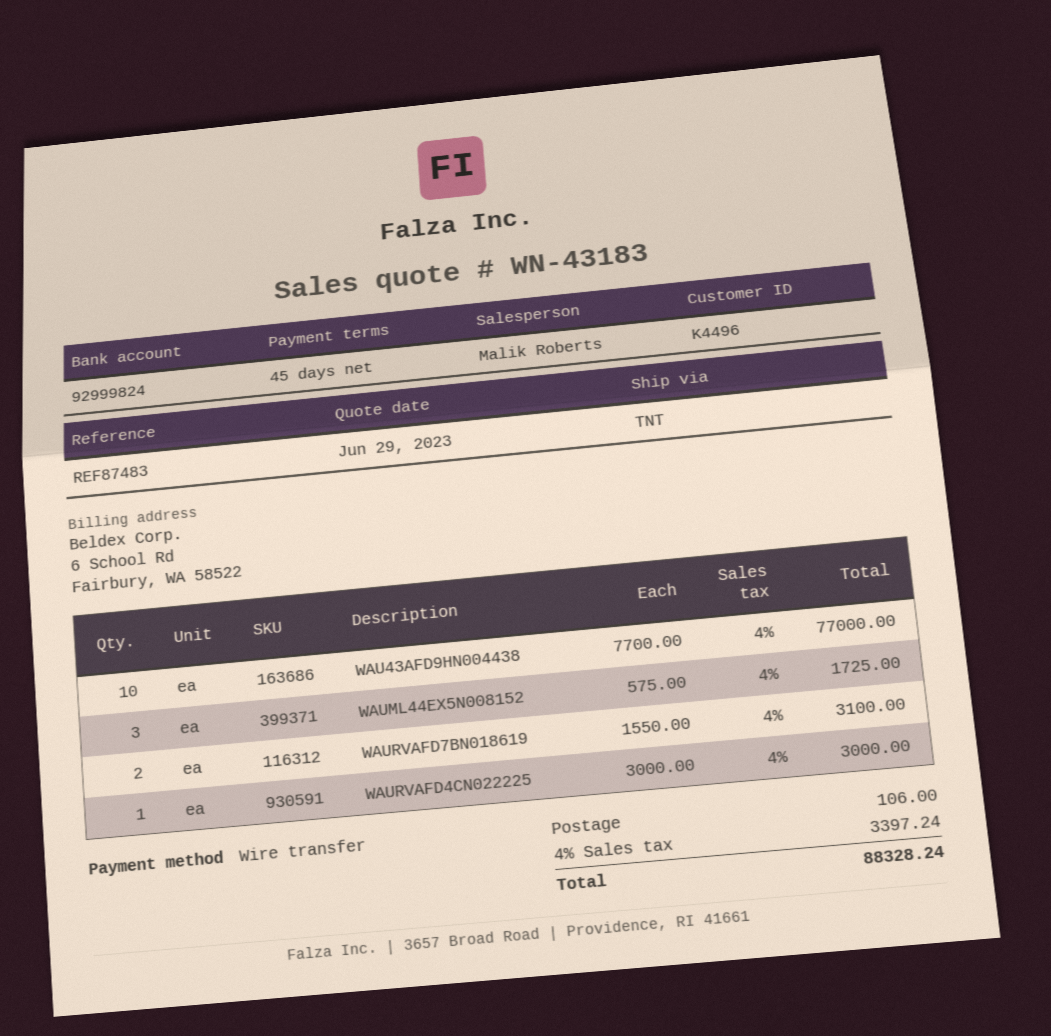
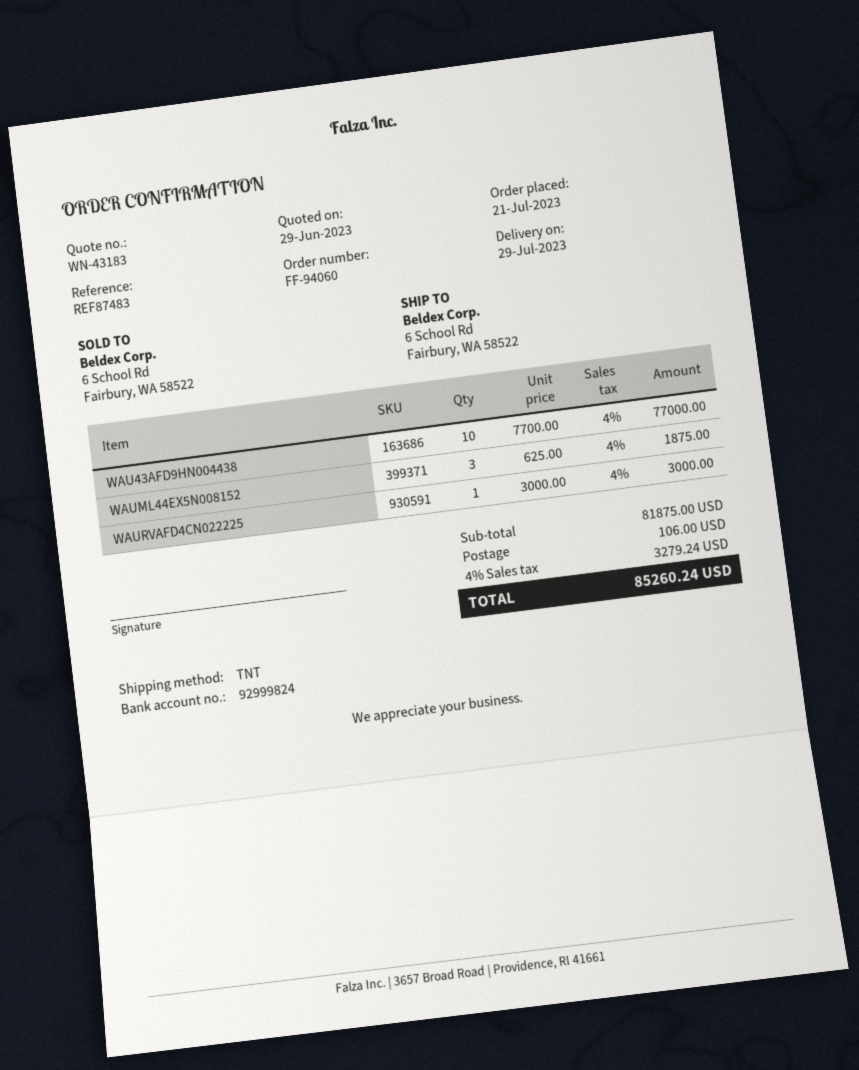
WAUML44EX5N008152: 3 x 575.00 = 1725.00 -> 3 x 625.00 = 1875.00
WAURVAFD7BN018619: 2 x 1550.00 = 3100.00 -> none
tax: 4% = 3397.24 -> 4% = 3279.24
total: 88328.24 -> 85260.24

